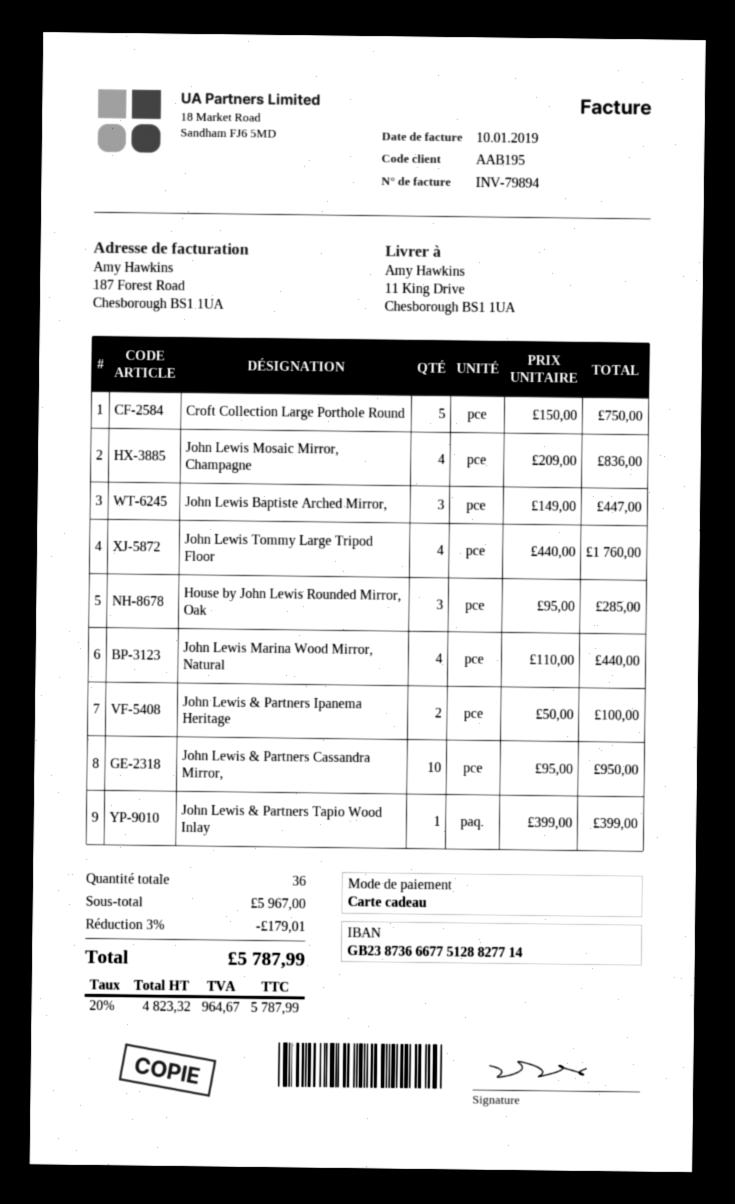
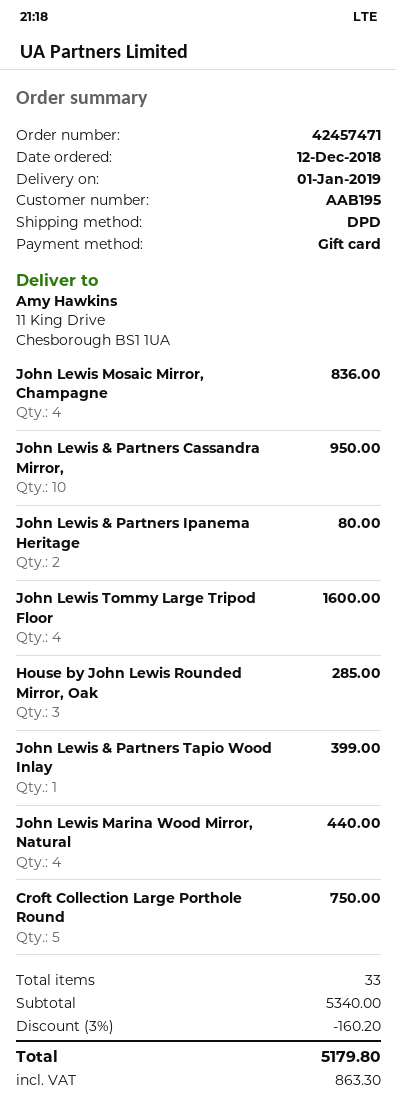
John Lewis Baptiste Arched Mirror,: 3 for 447.00 -> none
John Lewis Tommy Large Tripod Floor: 4 for 1760.00 -> 4 for 1600.00
John Lewis & Partners Ipanema Heritage: 2 for 100.00 -> 2 for 80.00
total quantity: 36 -> 33
subtotal: 5967.00 -> 5340.00
discount: 3% = 179.01 -> 3% = 160.20
tax: 964.67 -> 863.30
total: 5787.99 -> 5179.80

